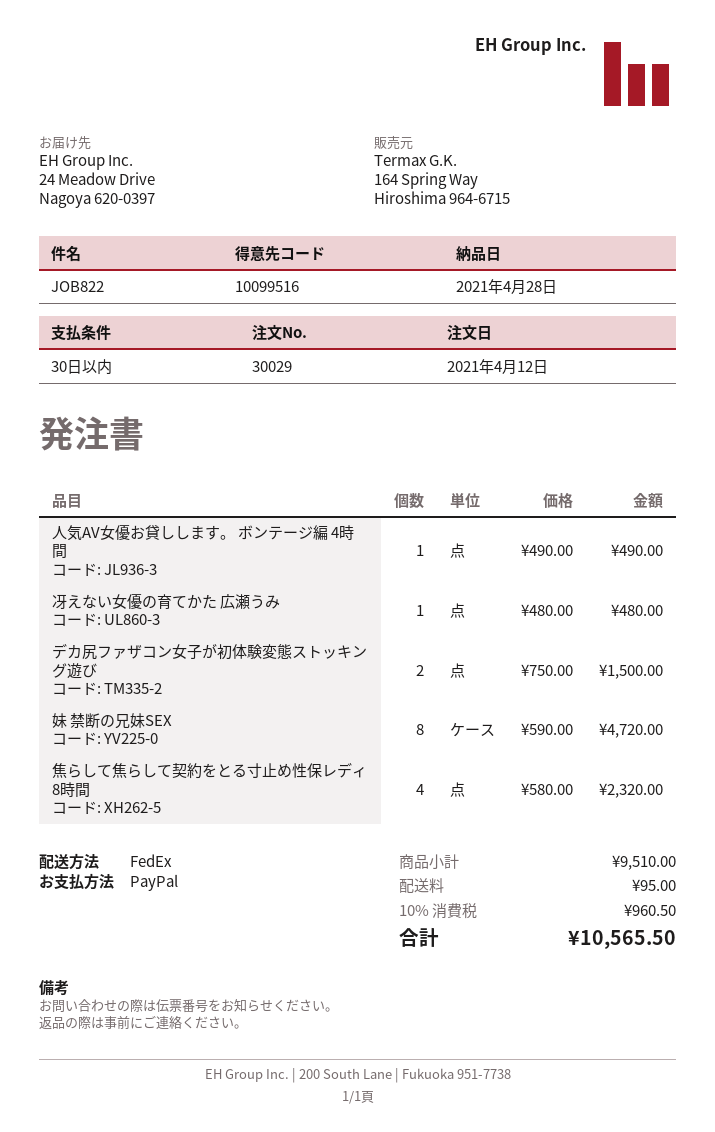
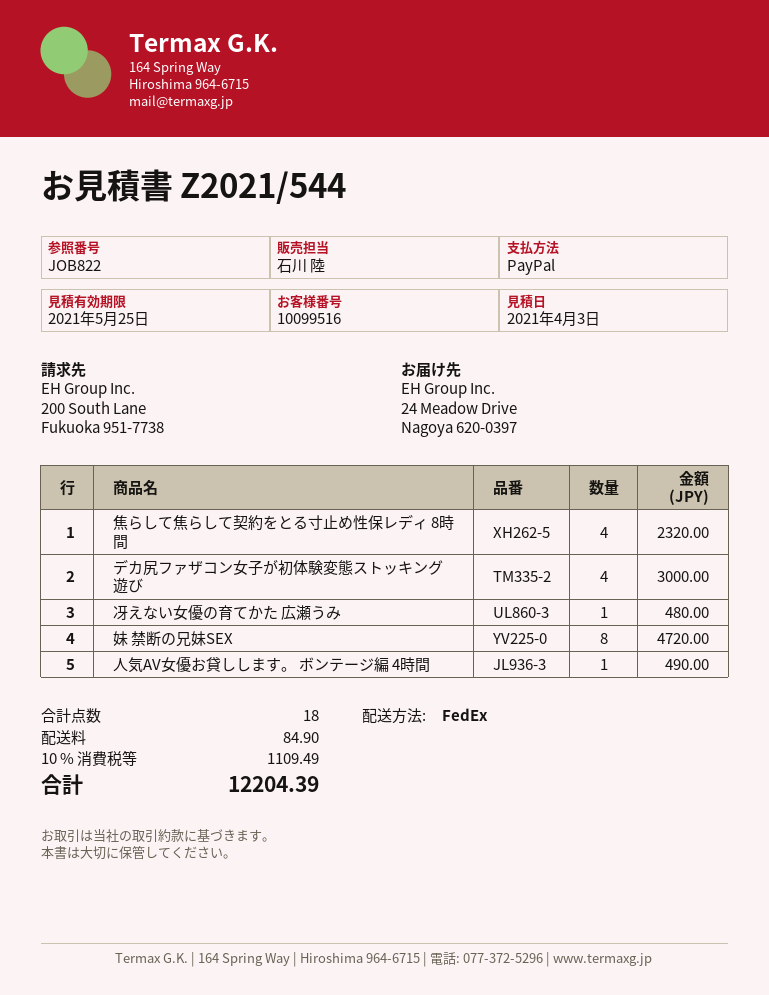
デカ尻ファザコン女子が初体験変態ストッキング遊び: 2 for 1500.00 -> 4 for 3000.00
shipping: 95.00 -> 84.90
tax: 10% = 960.50 -> 10% = 1109.49
total: 10565.50 -> 12204.39

